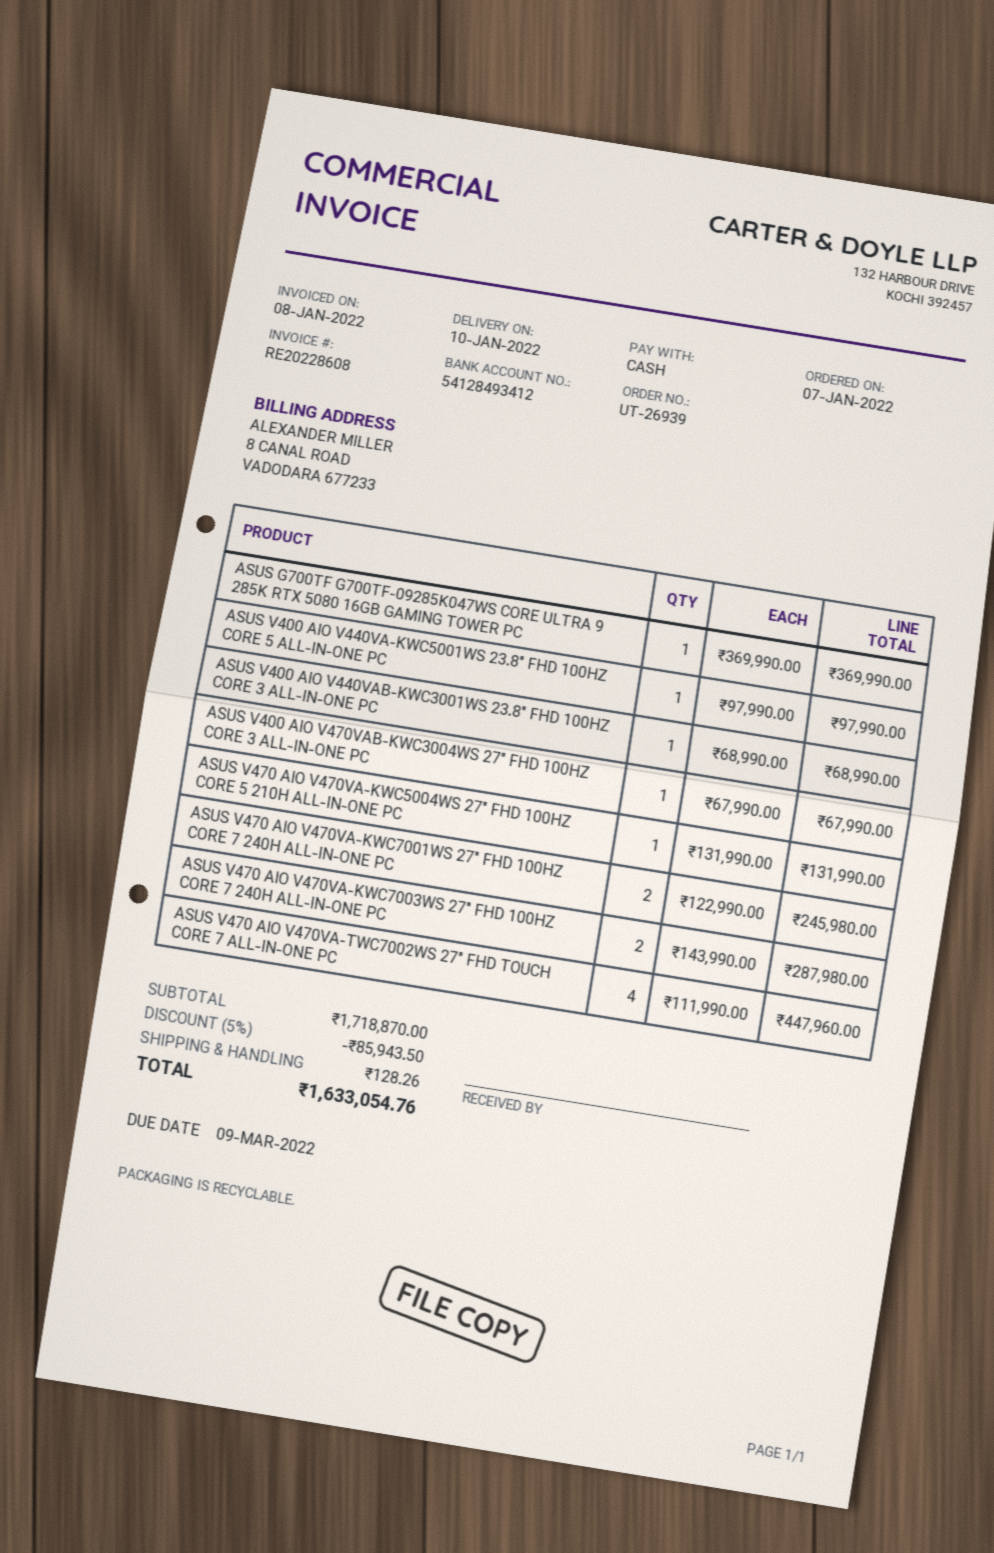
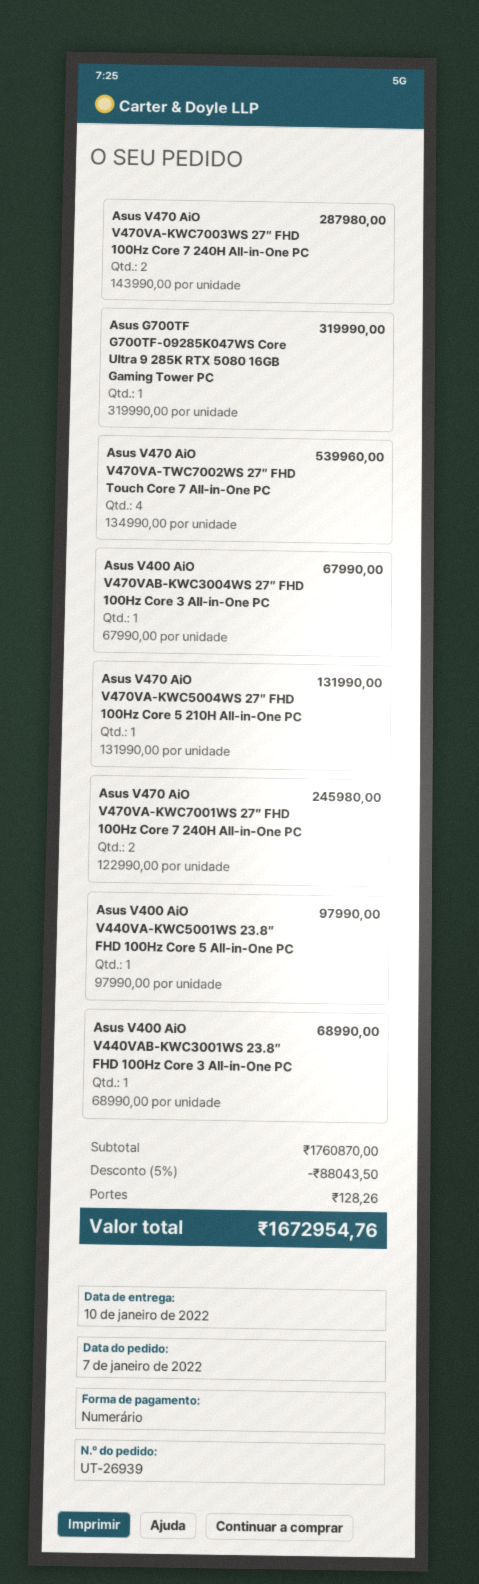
ASUS G700TF G700TF-09285K047WS CORE ULTRA 9 285K RTX 5080 16GB GAMING TOWER PC: 1 x 369990.00 = 369990.00 -> 1 x 319990.00 = 319990.00
ASUS V470 AIO V470VA-TWC7002WS 27″ FHD TOUCH CORE 7 ALL-IN-ONE PC: 4 x 111990.00 = 447960.00 -> 4 x 134990.00 = 539960.00
subtotal: 1718870.00 -> 1760870.00
discount: 5% = 85943.50 -> 5% = 88043.50
total: 1633054.76 -> 1672954.76

